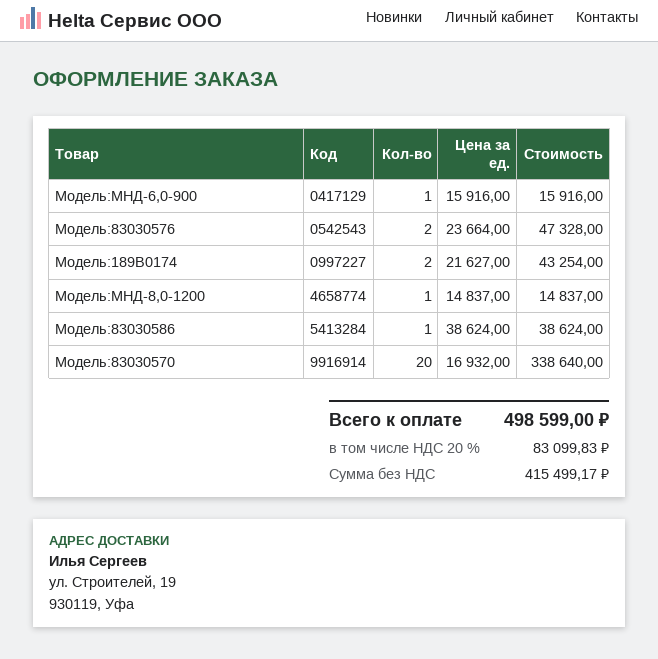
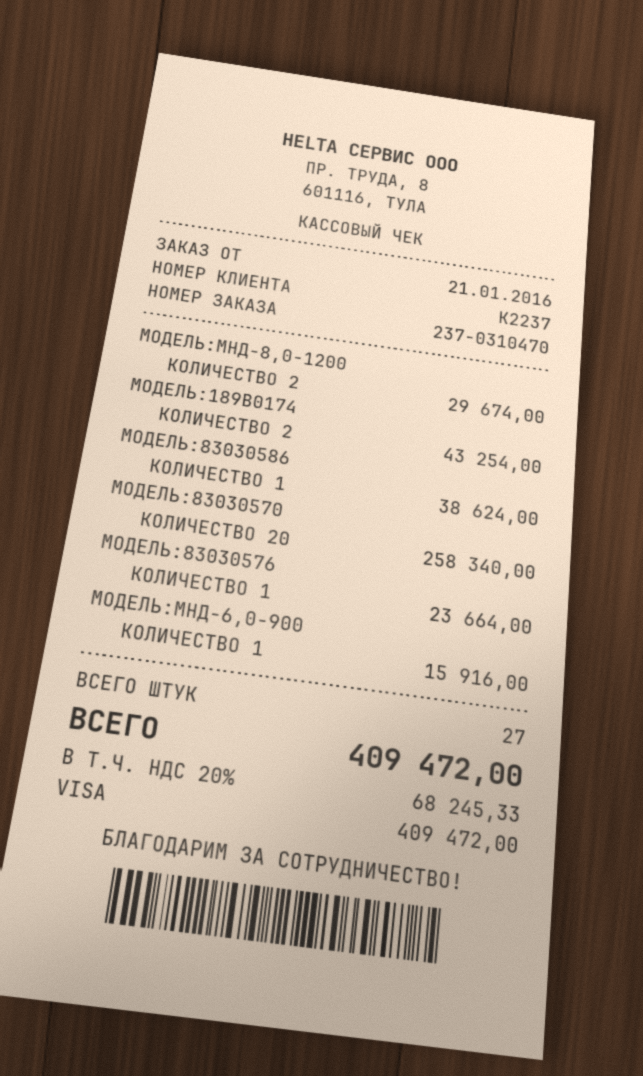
Модель:83030576: 2 for 47328.00 -> 1 for 23664.00
Модель:МНД-8,0-1200: 1 for 14837.00 -> 2 for 29674.00
Модель:83030570: 20 for 338640.00 -> 20 for 258340.00
tax: 20% = 83099.83 -> 20% = 68245.33
total: 498599.00 -> 409472.00

